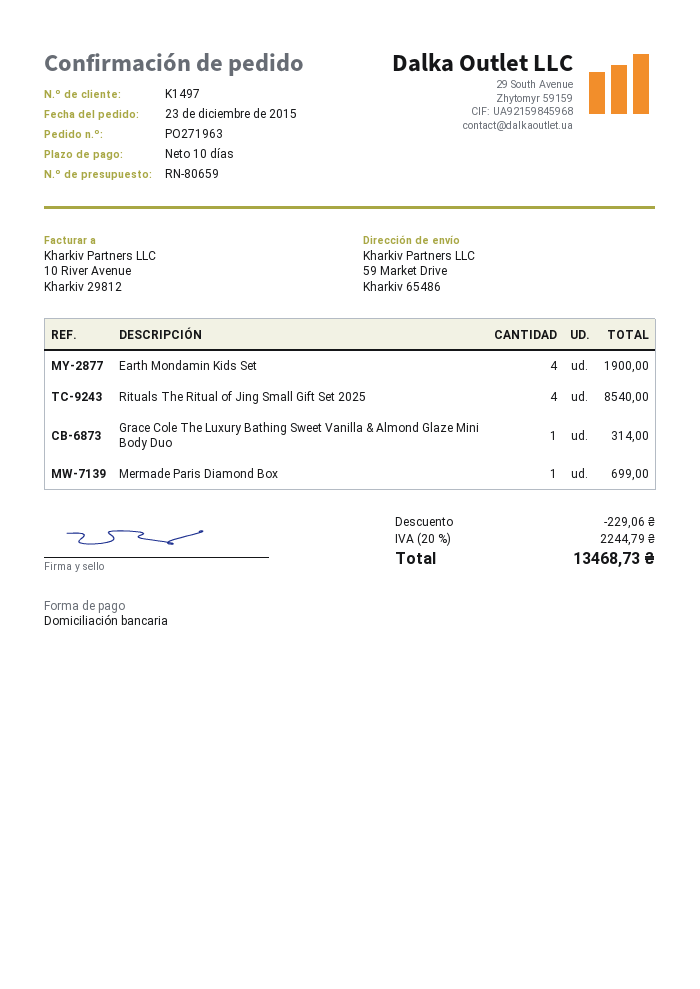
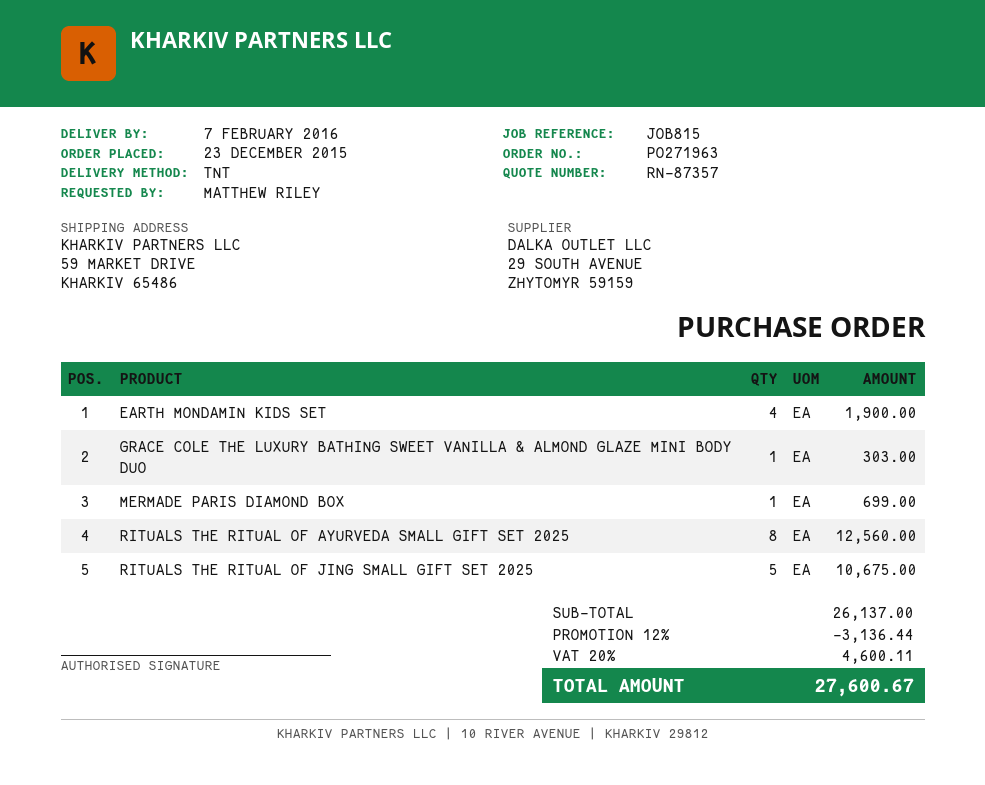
quote number: RN-80659 -> RN-87357
Rituals The Ritual of Jing Small Gift Set 2025: 4 for 8540.00 -> 5 for 10675.00
Grace Cole The Luxury Bathing Sweet Vanilla & Almond Glaze Mini Body Duo: 1 for 314.00 -> 1 for 303.00
RITUALS THE RITUAL OF AYURVEDA SMALL GIFT SET 2025: none -> 8 for 12560.00
discount: 229.06 -> 3136.44
tax: 20% = 2244.79 -> 20% = 4600.11
total: 13468.73 -> 27600.67

